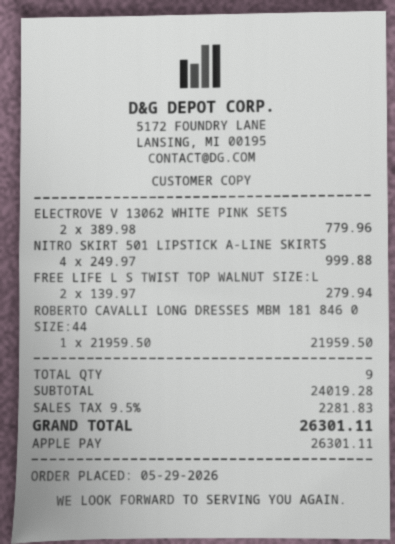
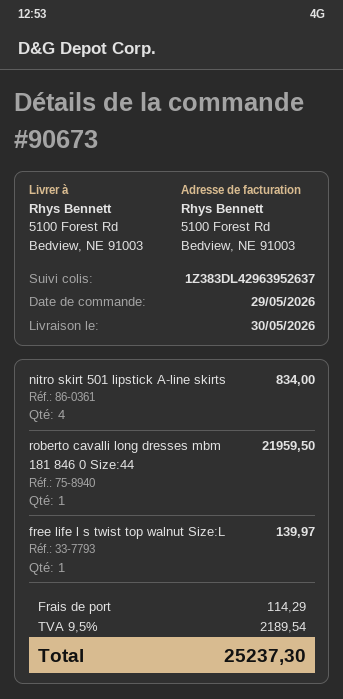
ELECTROVE V 13062 WHITE PINK SETS: 2 for 779.96 -> none
NITRO SKIRT 501 LIPSTICK A-LINE SKIRTS: 4 for 999.88 -> 4 for 834.00
FREE LIFE L S TWIST TOP WALNUT SIZE:L: 2 for 279.94 -> 1 for 139.97
shipping: none -> 114.29
tax: 9.5% = 2281.83 -> 9.5% = 2189.54
total: 26301.11 -> 25237.30

